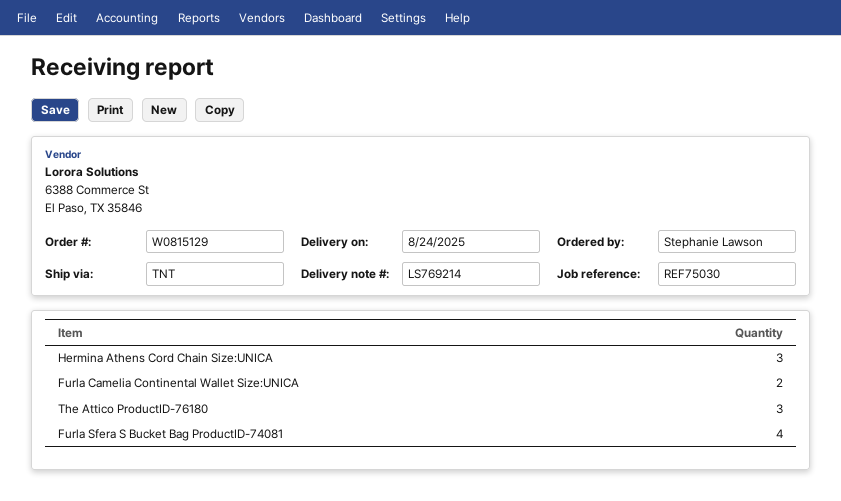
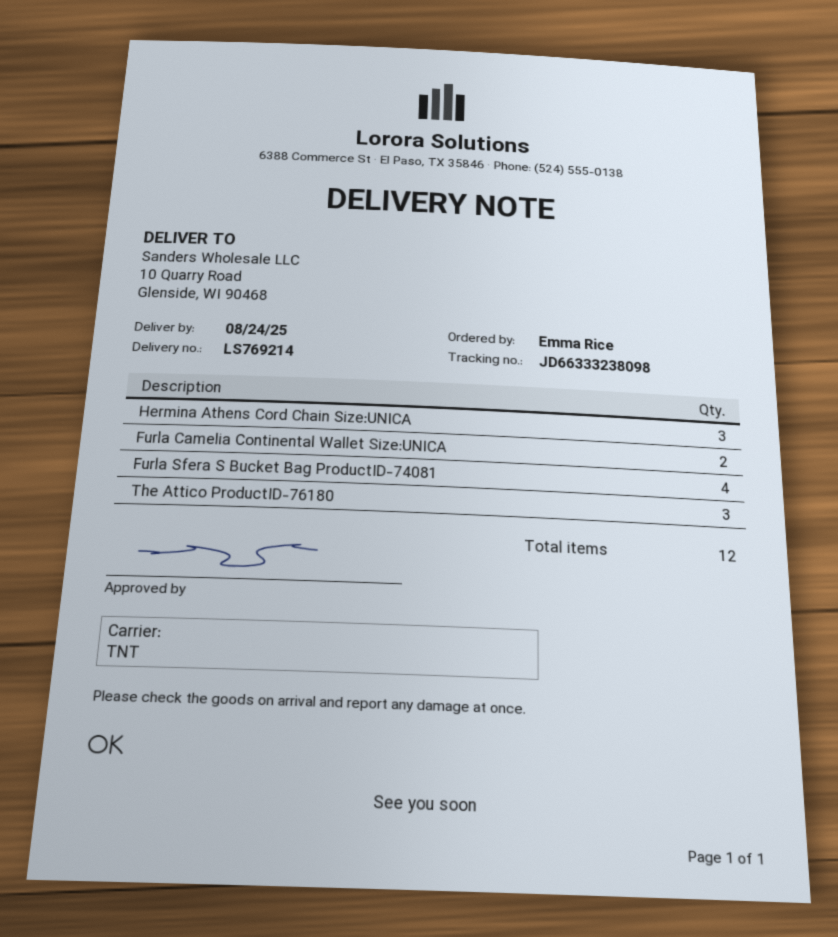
ordered by: Stephanie Lawson -> Emma Rice

